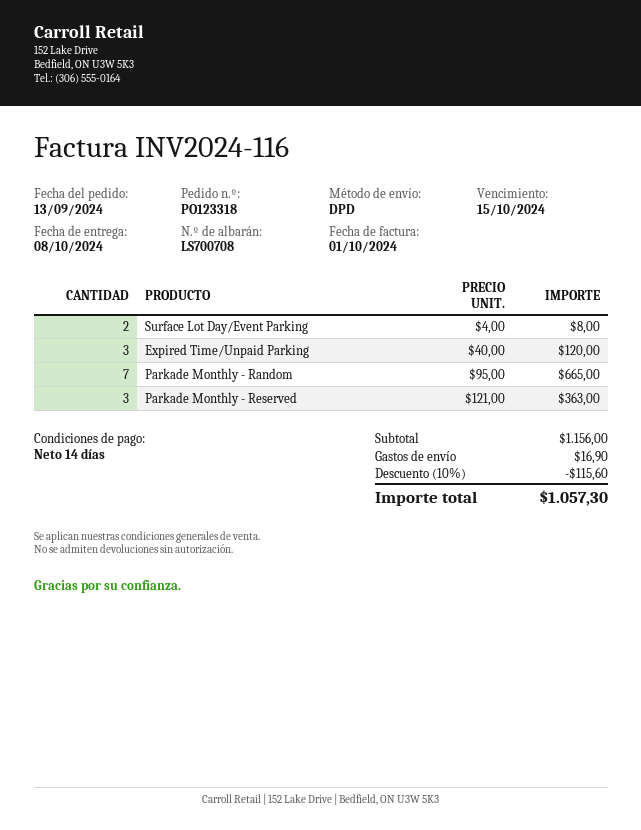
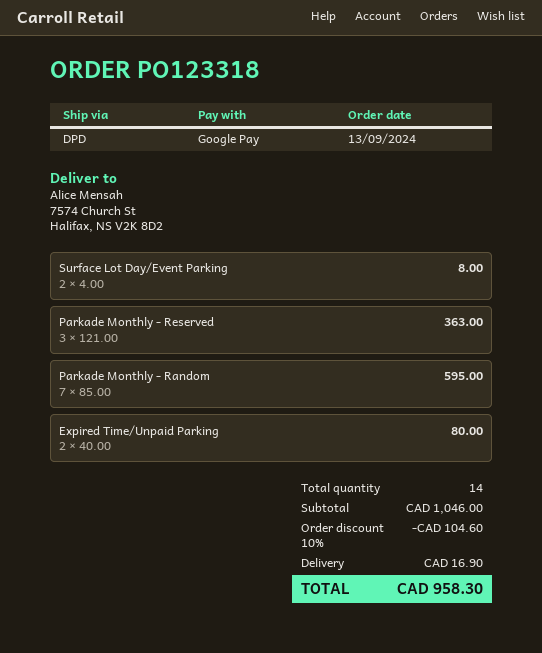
Expired Time/Unpaid Parking: 3 x 40.00 = 120.00 -> 2 x 40.00 = 80.00
Parkade Monthly - Random: 7 x 95.00 = 665.00 -> 7 x 85.00 = 595.00
subtotal: 1156.00 -> 1046.00
discount: 10% = 115.60 -> 10% = 104.60
total: 1057.30 -> 958.30

